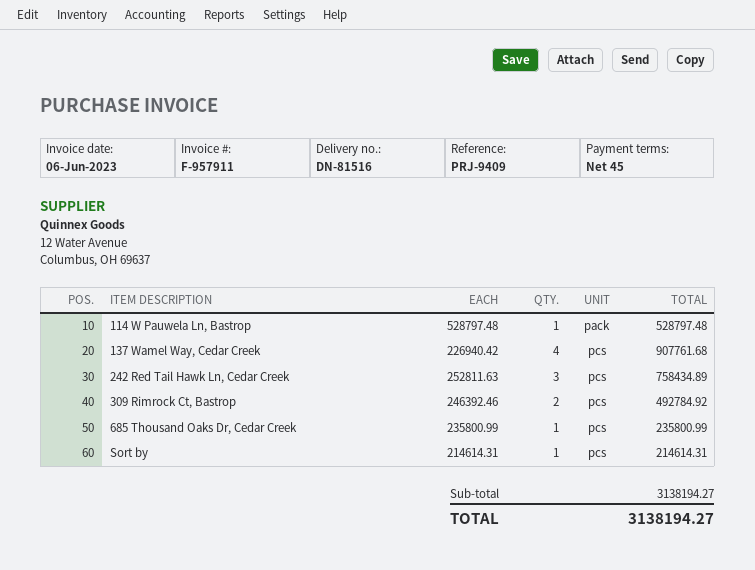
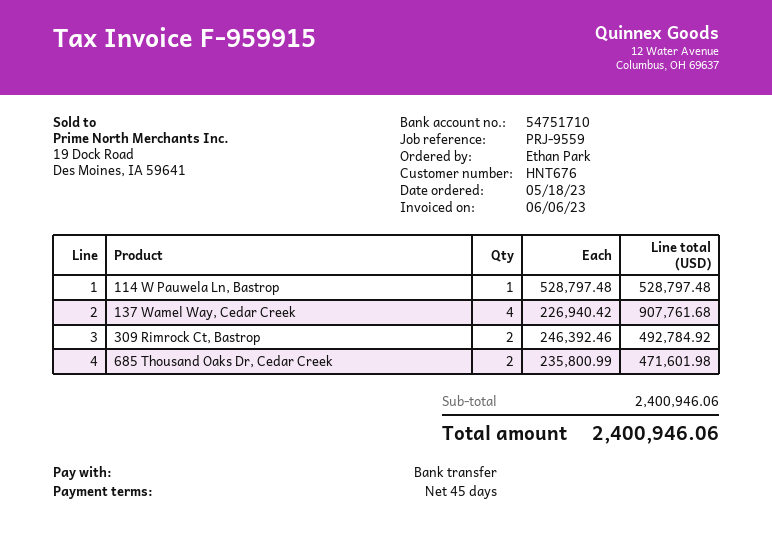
invoice number: F-957911 -> F-959915
reference: PRJ-9409 -> PRJ-9559
242 Red Tail Hawk Ln, Cedar Creek: 3 x 252811.63 = 758434.89 -> none
685 Thousand Oaks Dr, Cedar Creek: 1 x 235800.99 = 235800.99 -> 2 x 235800.99 = 471601.98
Sort by: 1 x 214614.31 = 214614.31 -> none
subtotal: 3138194.27 -> 2400946.06
total: 3138194.27 -> 2400946.06

